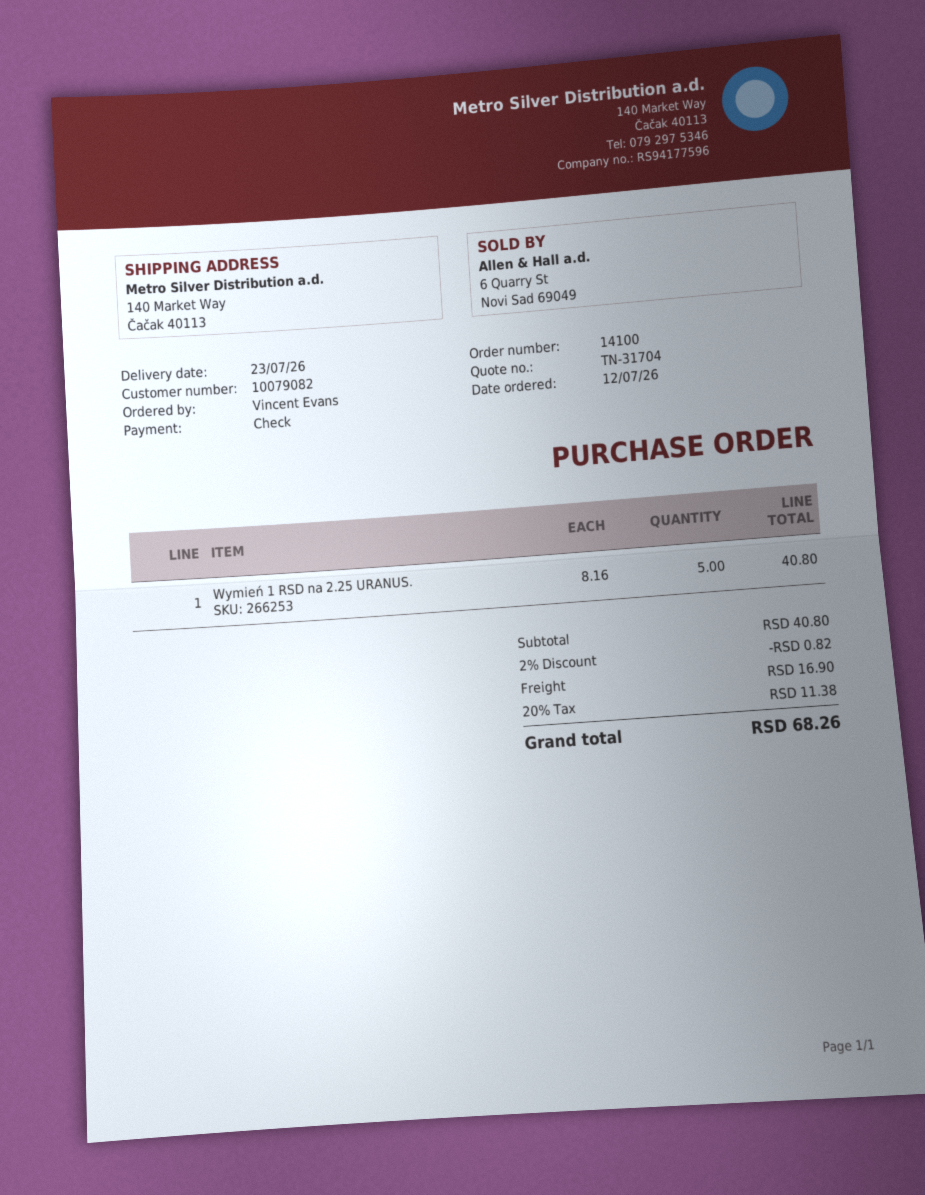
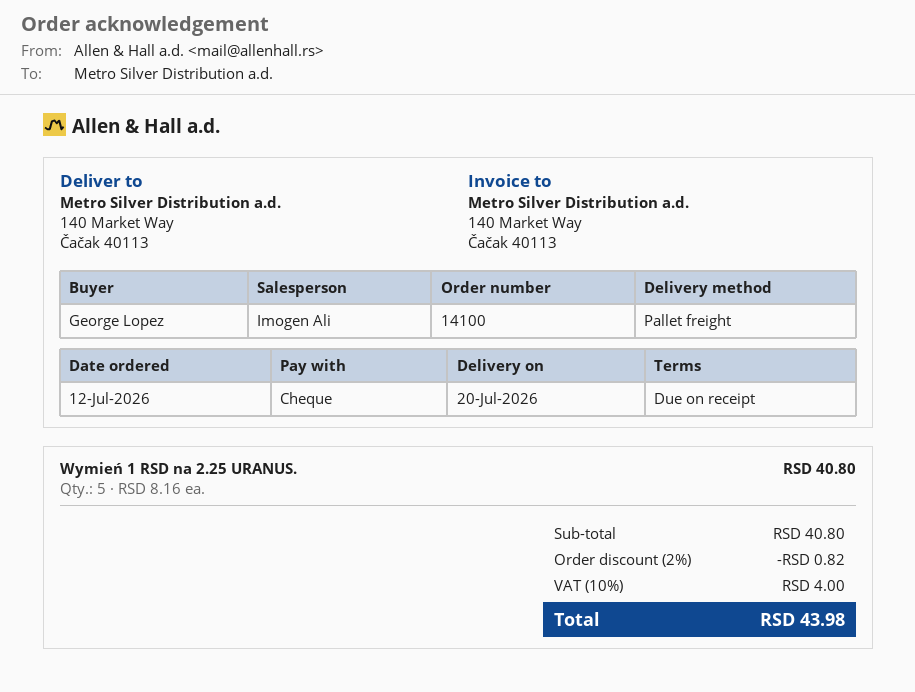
delivery date: 2026-07-23 -> 2026-07-20
ordered by: Vincent Evans -> George Lopez
shipping: 16.90 -> none
tax: 20% = 11.38 -> 10% = 4.00
total: 68.26 -> 43.98

